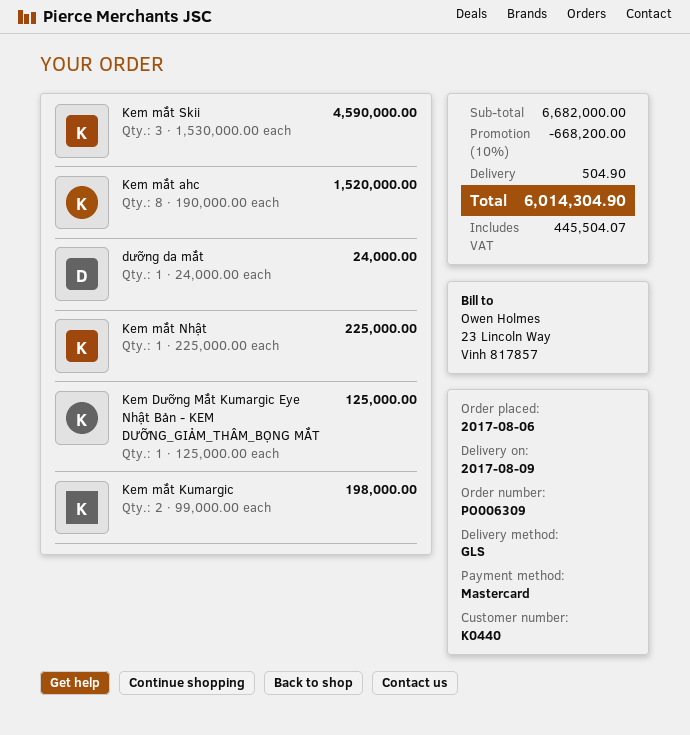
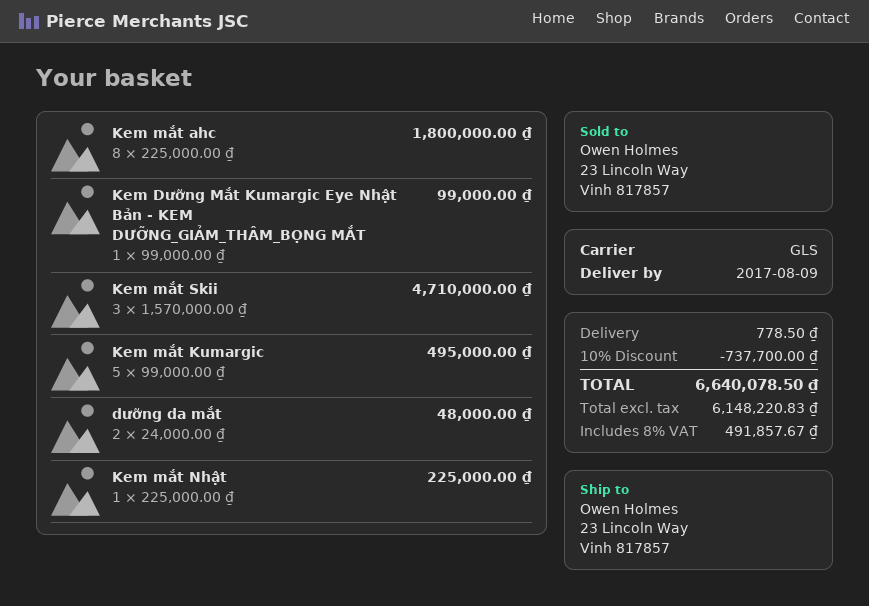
Kem mắt Skii: 3 x 1530000.00 = 4590000.00 -> 3 x 1570000.00 = 4710000.00
Kem mắt ahc: 8 x 190000.00 = 1520000.00 -> 8 x 225000.00 = 1800000.00
dưỡng da mắt: 1 x 24000.00 = 24000.00 -> 2 x 24000.00 = 48000.00
Kem Dưỡng Mắt Kumargic Eye Nhật Bản - KEM DƯỠNG_GIẢM_THÂM_BỌNG MẮT: 1 x 125000.00 = 125000.00 -> 1 x 99000.00 = 99000.00
Kem mắt Kumargic: 2 x 99000.00 = 198000.00 -> 5 x 99000.00 = 495000.00
discount: 10% = 668200.00 -> 10% = 737700.00
shipping: 504.90 -> 778.50
tax: 445504.07 -> 491857.67
total: 6014304.90 -> 6640078.50

